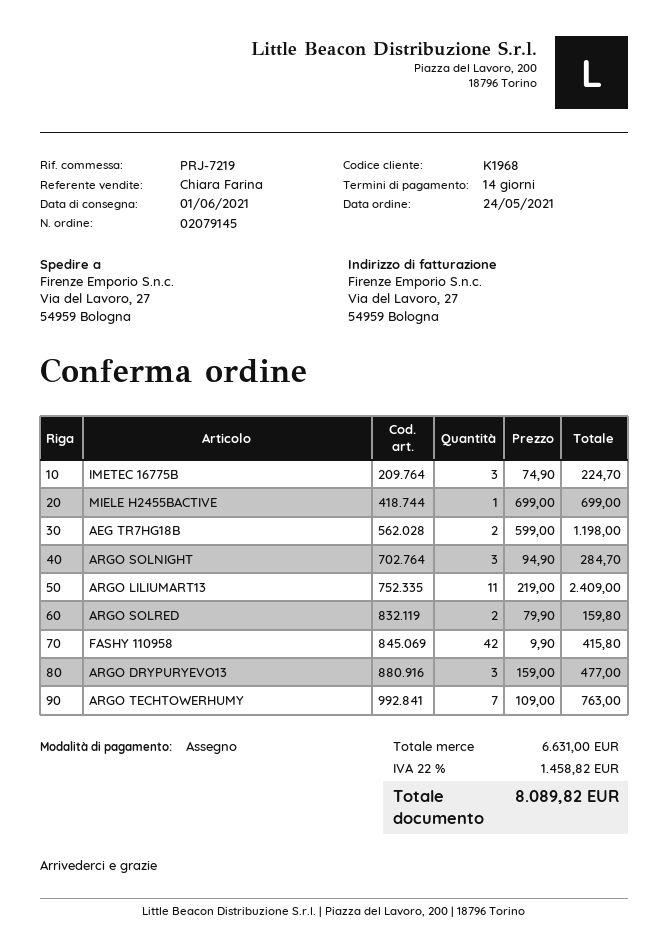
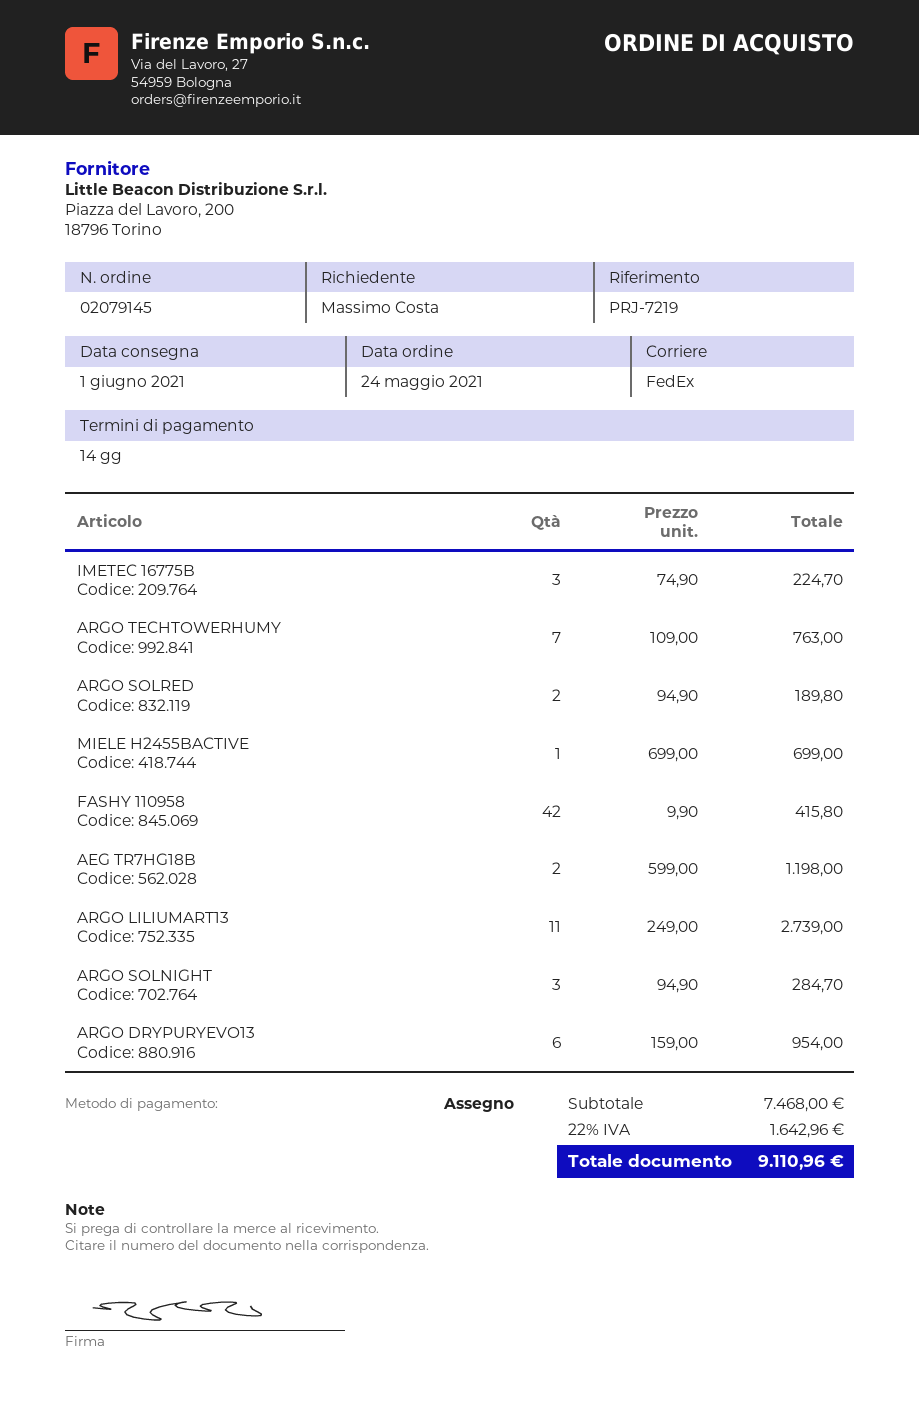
ARGO LILIUMART13: 11 x 219.00 = 2409.00 -> 11 x 249.00 = 2739.00
ARGO SOLRED: 2 x 79.90 = 159.80 -> 2 x 94.90 = 189.80
ARGO DRYPURYEVO13: 3 x 159.00 = 477.00 -> 6 x 159.00 = 954.00
subtotal: 6631.00 -> 7468.00
tax: 22% = 1458.82 -> 22% = 1642.96
total: 8089.82 -> 9110.96

